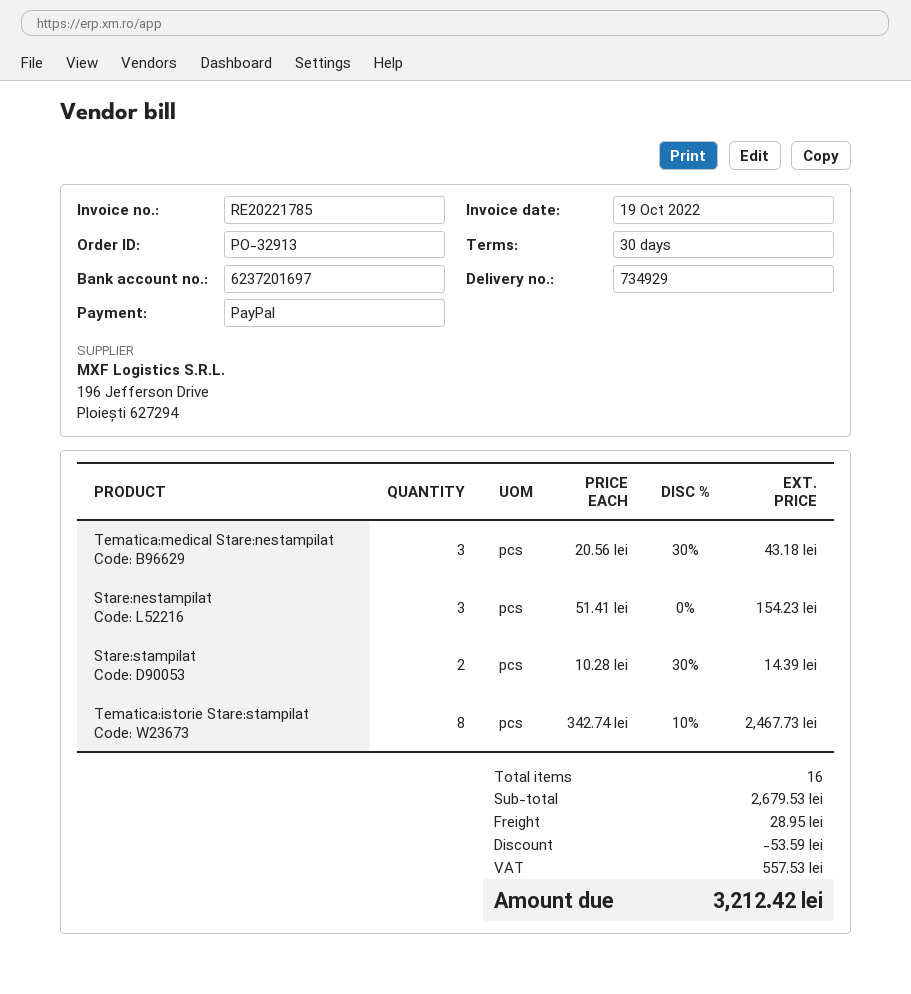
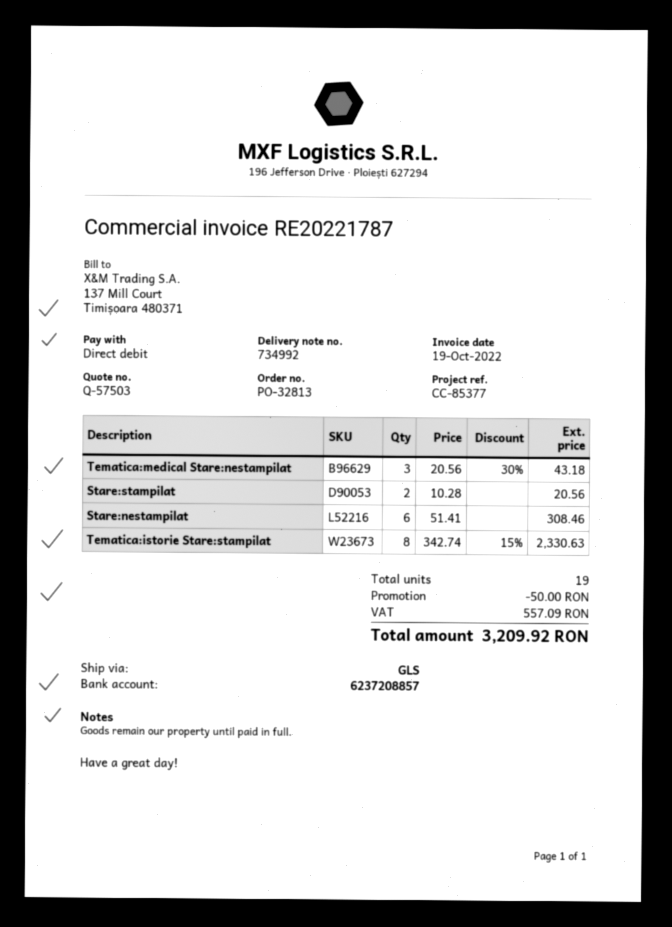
order number: PO-32913 -> PO-32813
delivery note number: 734929 -> 734992
invoice number: RE20221785 -> RE20221787
payment method: PayPal -> direct debit
bank account: 6237201697 -> 6237208857
Stare:nestampilat: 3 x 51.41 = 154.23 -> 6 x 51.41 = 308.46
Stare:stampilat: 2 x 10.28 - 30% = 14.39 -> 2 x 10.28 = 20.56
Tematica:istorie Stare:stampilat: 8 x 342.74 - 10% = 2467.73 -> 8 x 342.74 - 15% = 2330.63
total quantity: 16 -> 19
discount: 53.59 -> 50.00
shipping: 28.95 -> none
tax: 557.53 -> 557.09
total: 3212.42 -> 3209.92

